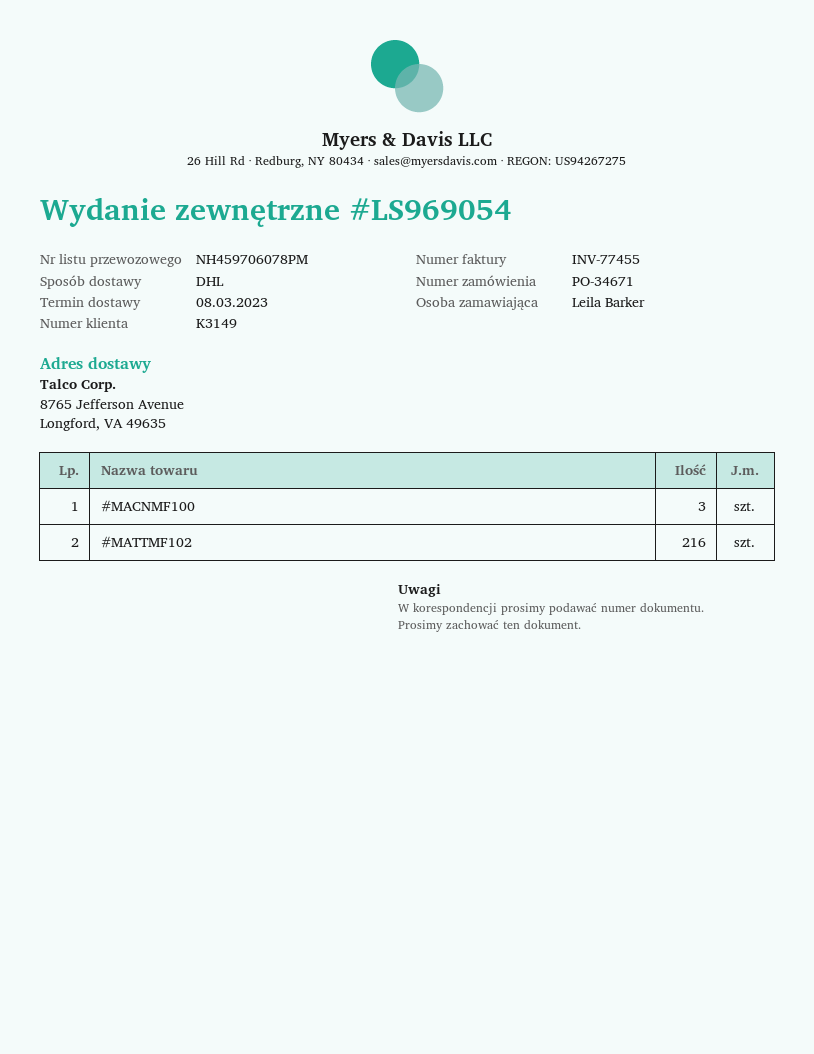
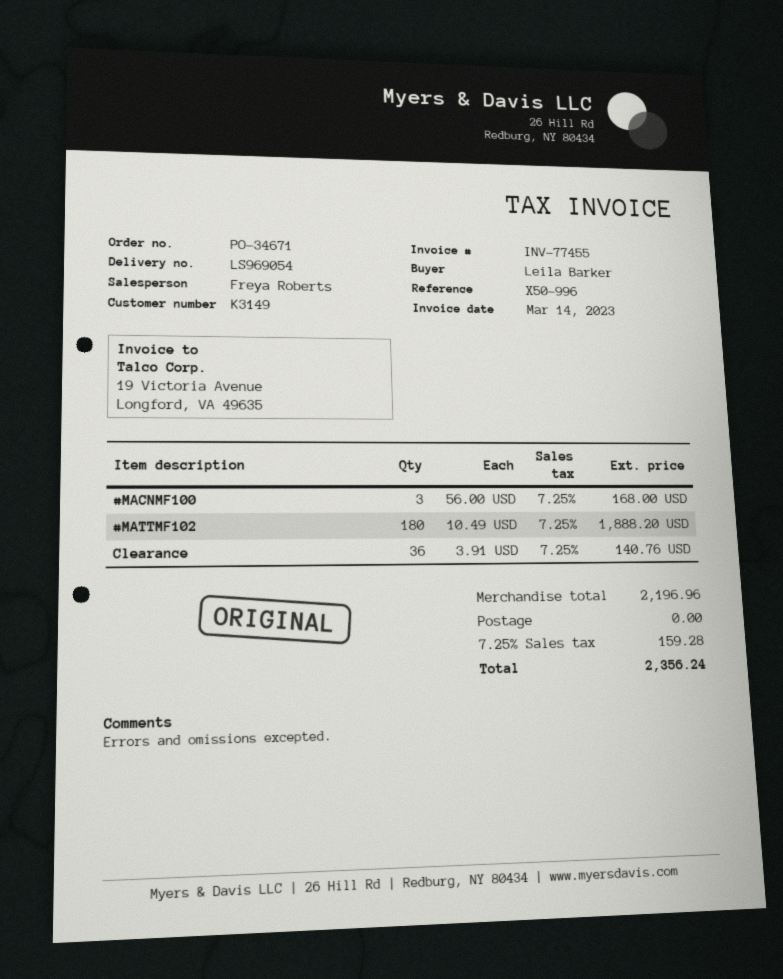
#MATTMF102: 216 -> 180
Clearance: none -> 36

